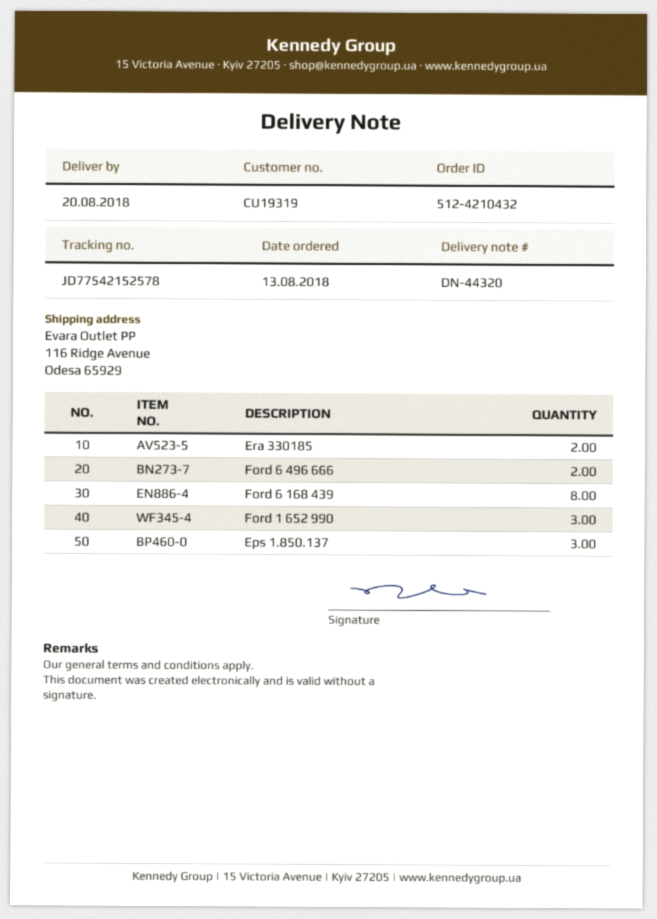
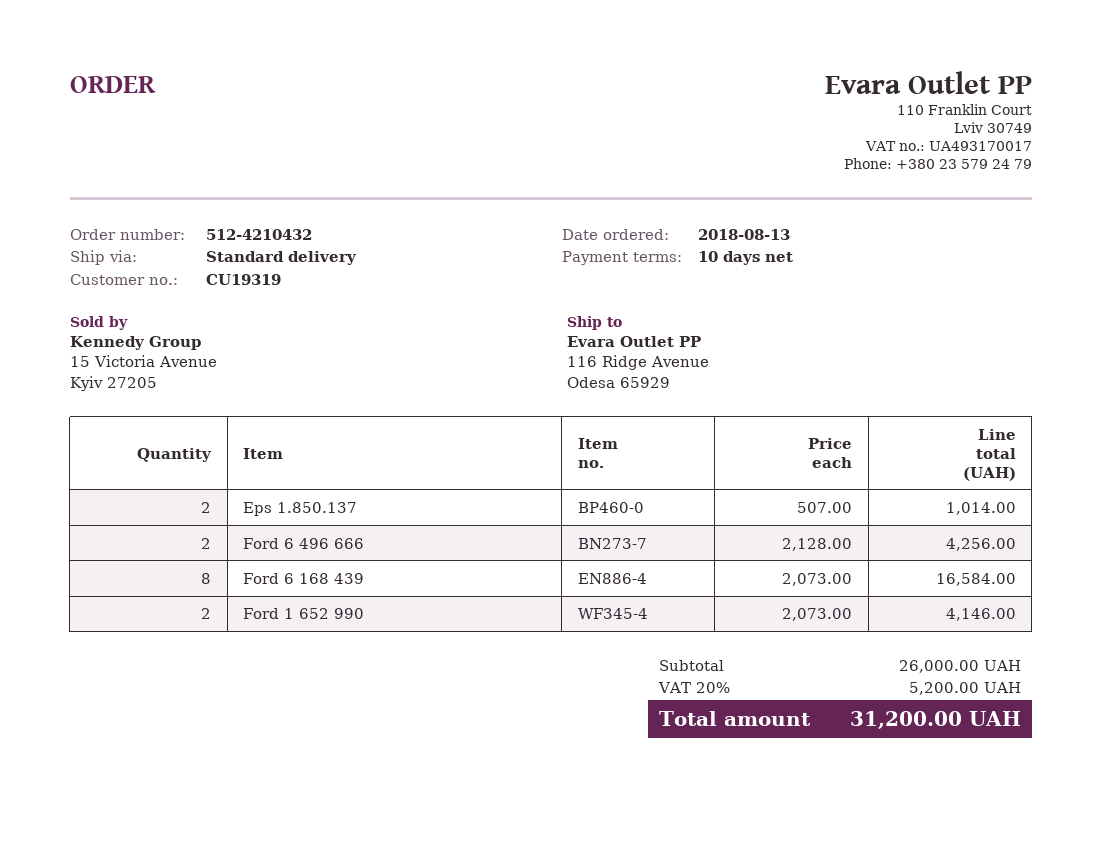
Era 330185: 2 -> none
Ford 1 652 990: 3 -> 2
Eps 1.850.137: 3 -> 2

